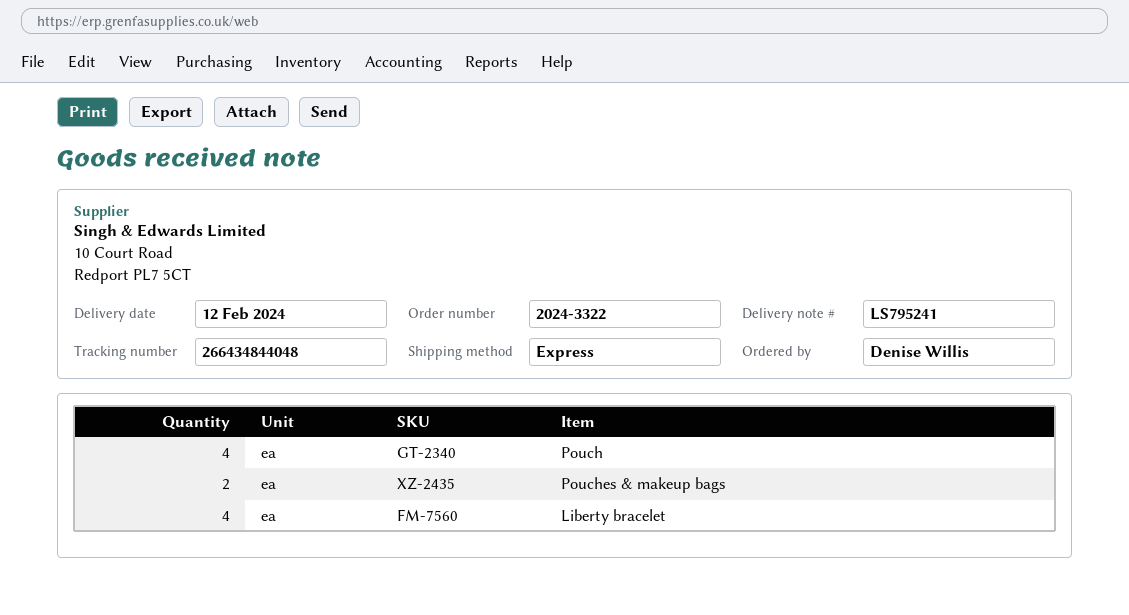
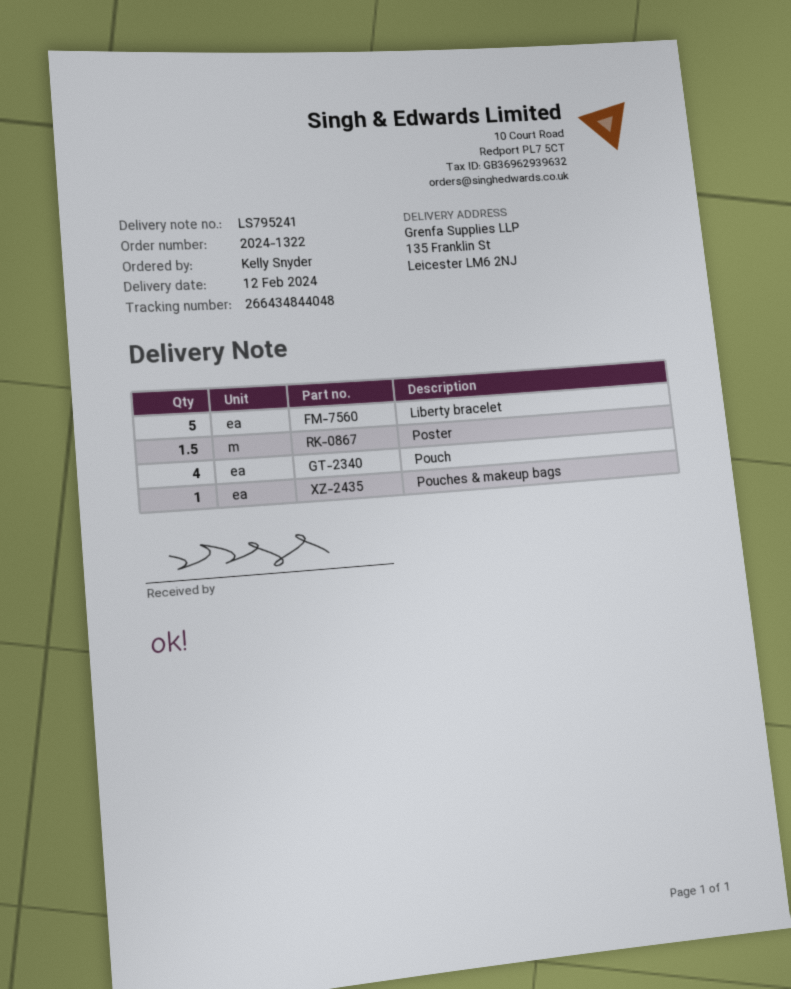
order number: 2024-3322 -> 2024-1322
ordered by: Denise Willis -> Kelly Snyder
Pouches & makeup bags: 2 -> 1
Liberty bracelet: 4 -> 5
Poster: none -> 1.5

